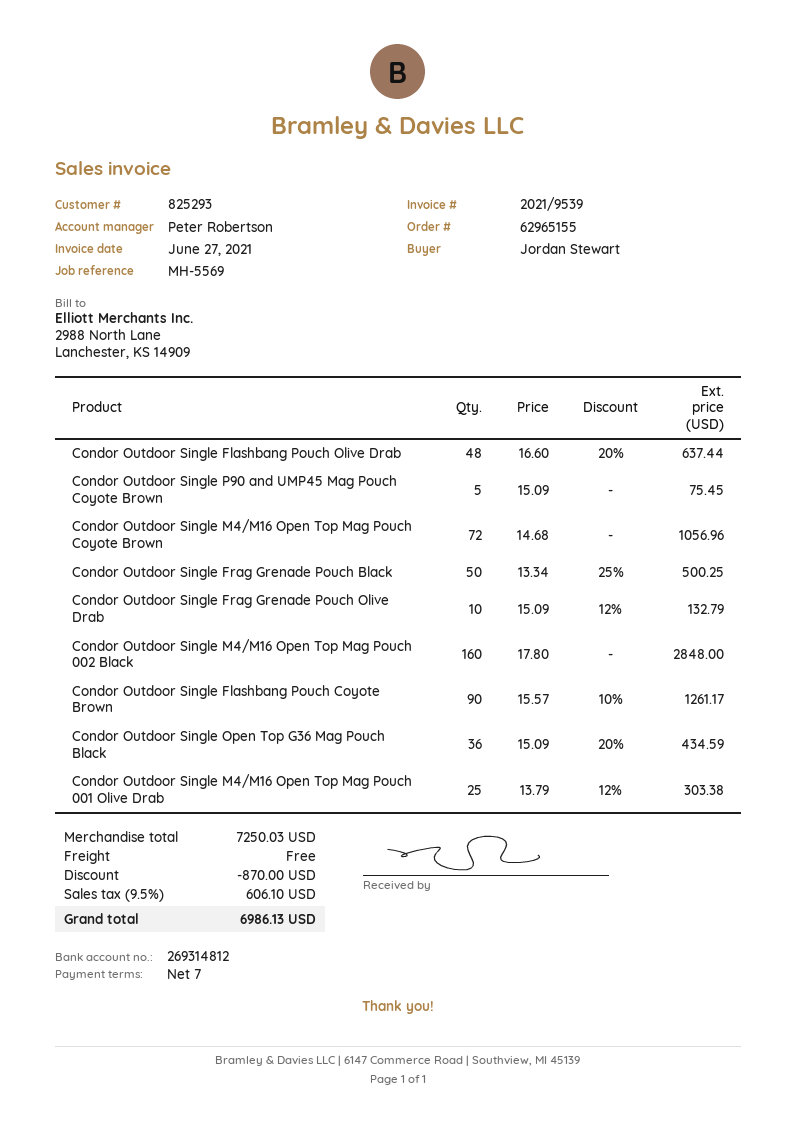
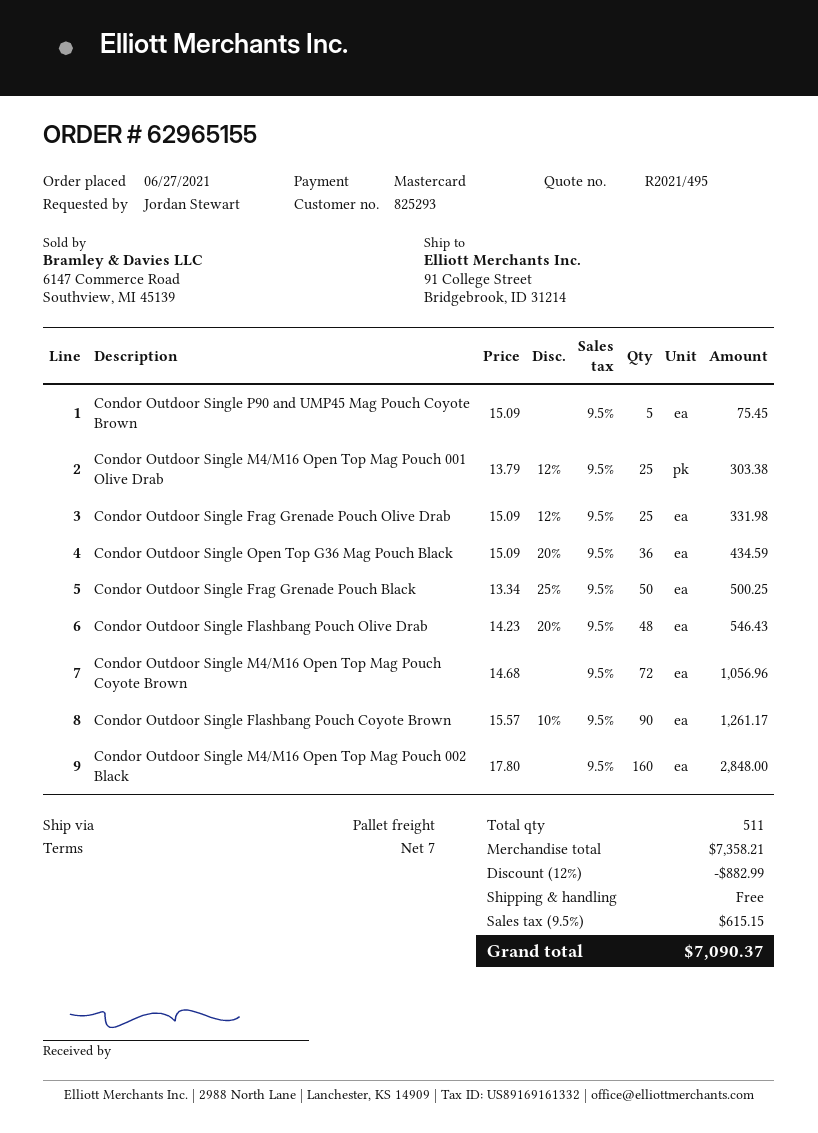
Condor Outdoor Single Flashbang Pouch Olive Drab: 48 x 16.60 - 20% = 637.44 -> 48 x 14.23 - 20% = 546.43
Condor Outdoor Single Frag Grenade Pouch Olive Drab: 10 x 15.09 - 12% = 132.79 -> 25 x 15.09 - 12% = 331.98
subtotal: 7250.03 -> 7358.21
discount: 870.00 -> 882.99
tax: 9.5% = 606.10 -> 9.5% = 615.15
total: 6986.13 -> 7090.37

